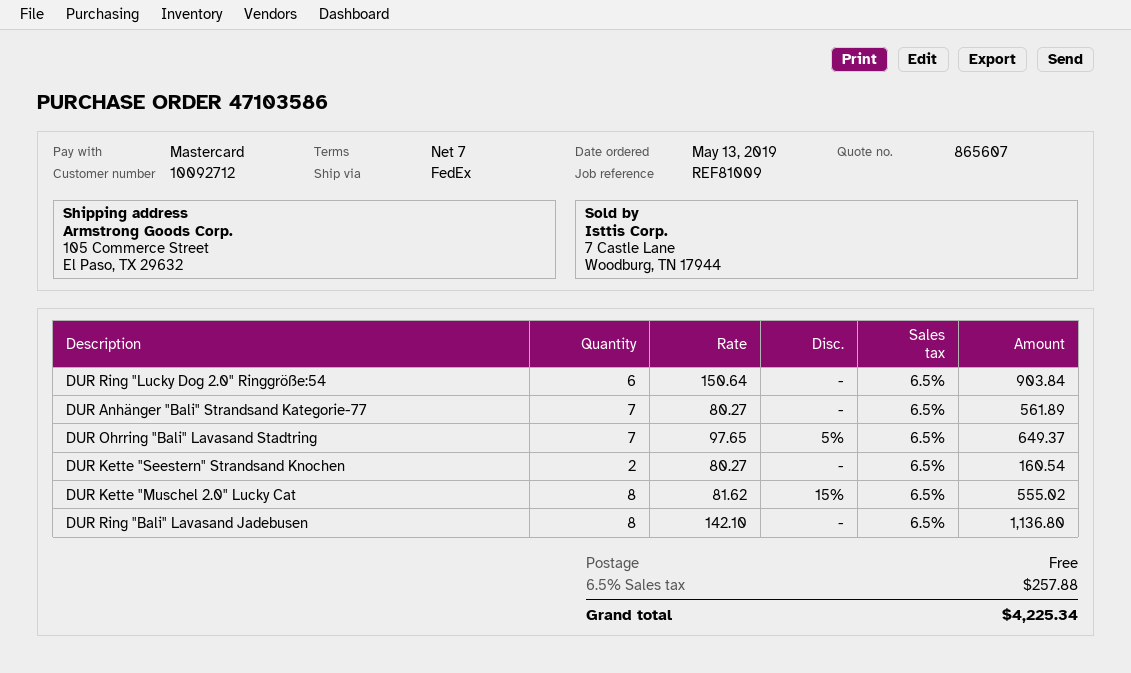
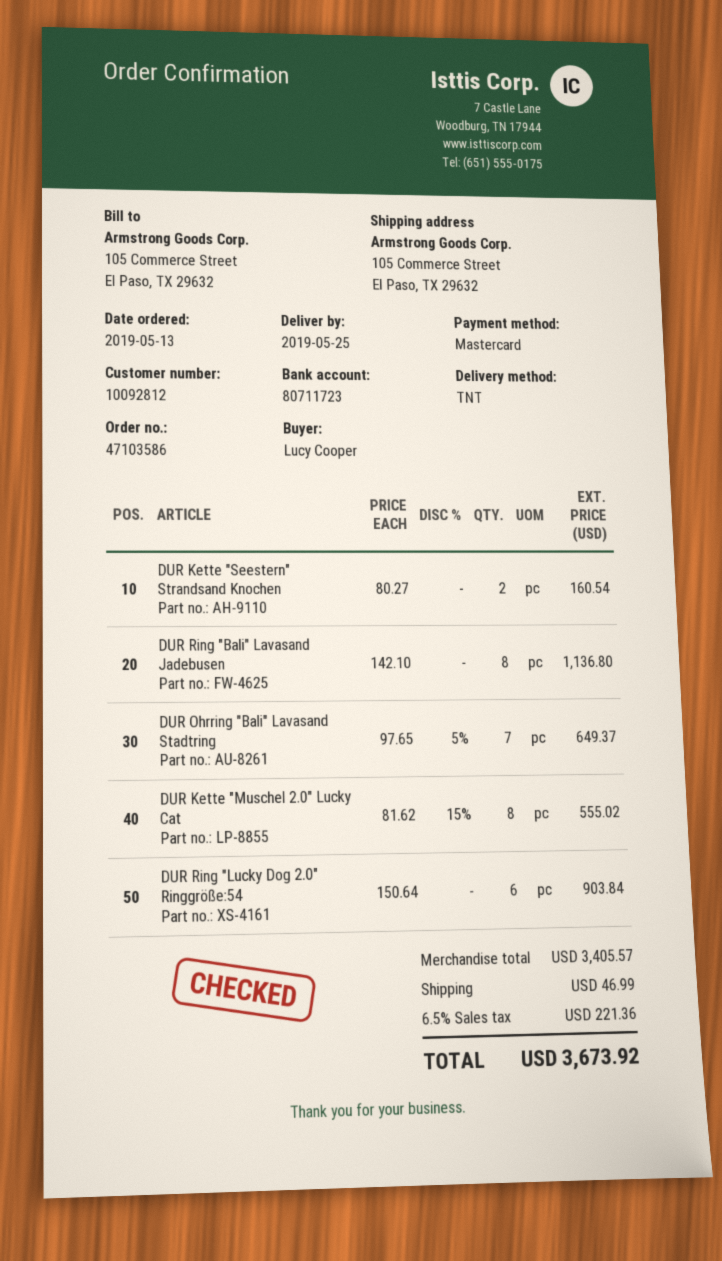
customer number: 10092712 -> 10092812
shipping method: FedEx -> TNT
DUR Anhänger "Bali" Strandsand Kategorie-77: 7 x 80.27 = 561.89 -> none
shipping: 0.00 -> 46.99
tax: 6.5% = 257.88 -> 6.5% = 221.36
total: 4225.34 -> 3673.92

